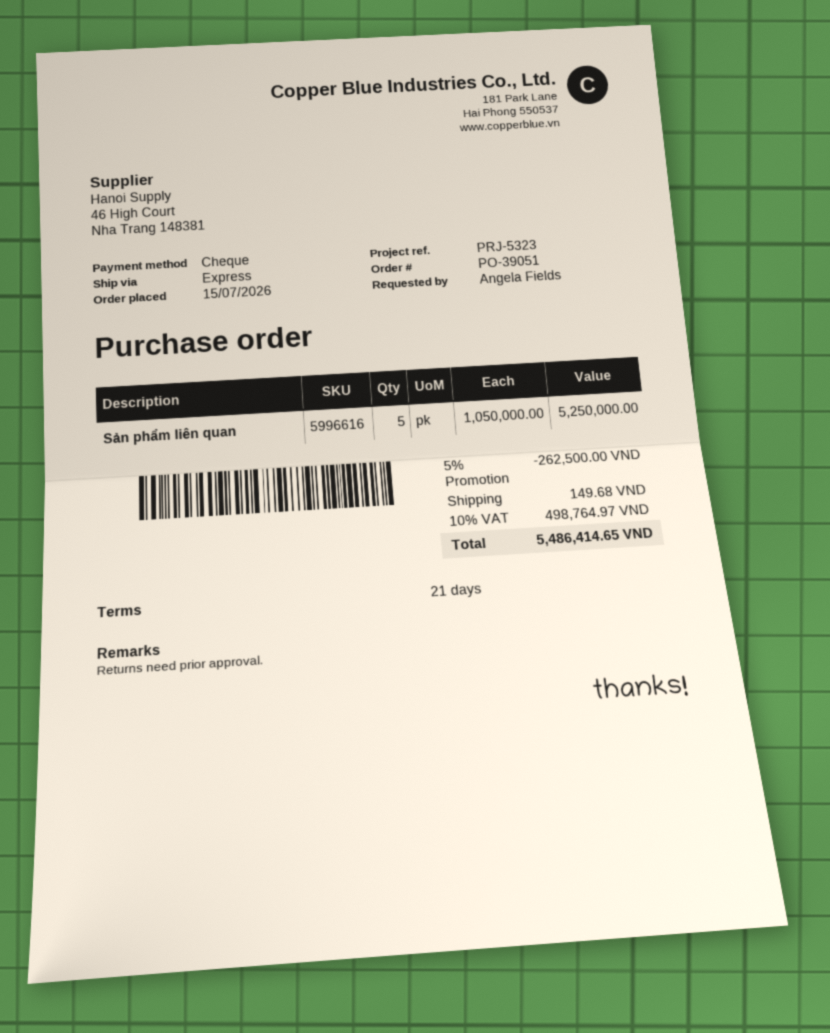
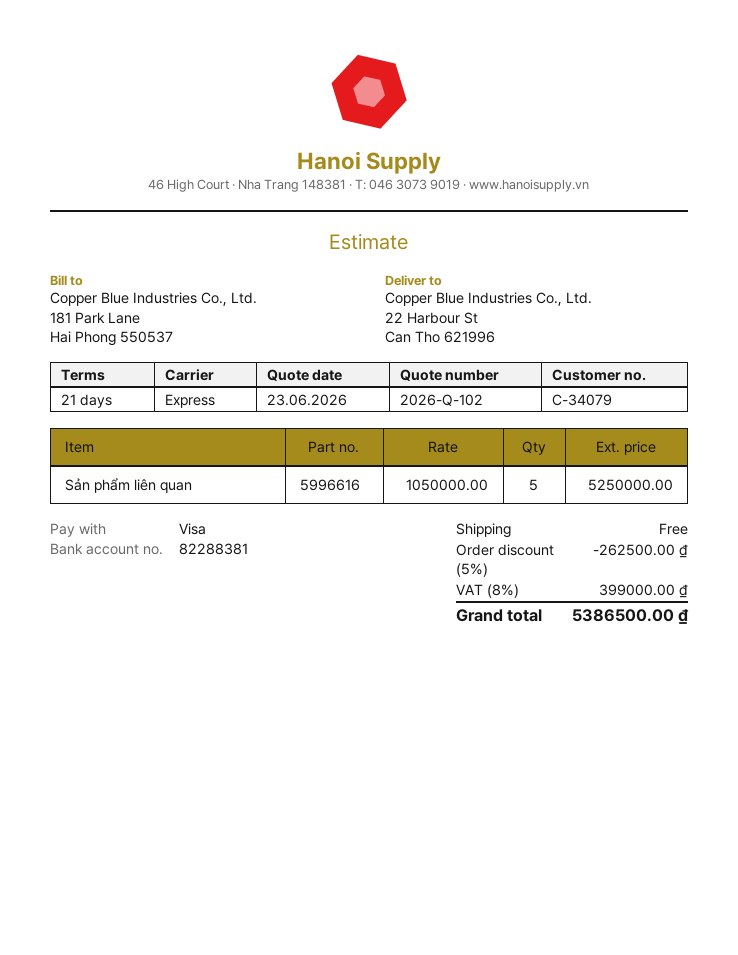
payment method: cheque -> Visa
shipping: 149.68 -> 0.00
tax: 10% = 498764.97 -> 8% = 399000.00
total: 5486414.65 -> 5386500.00

